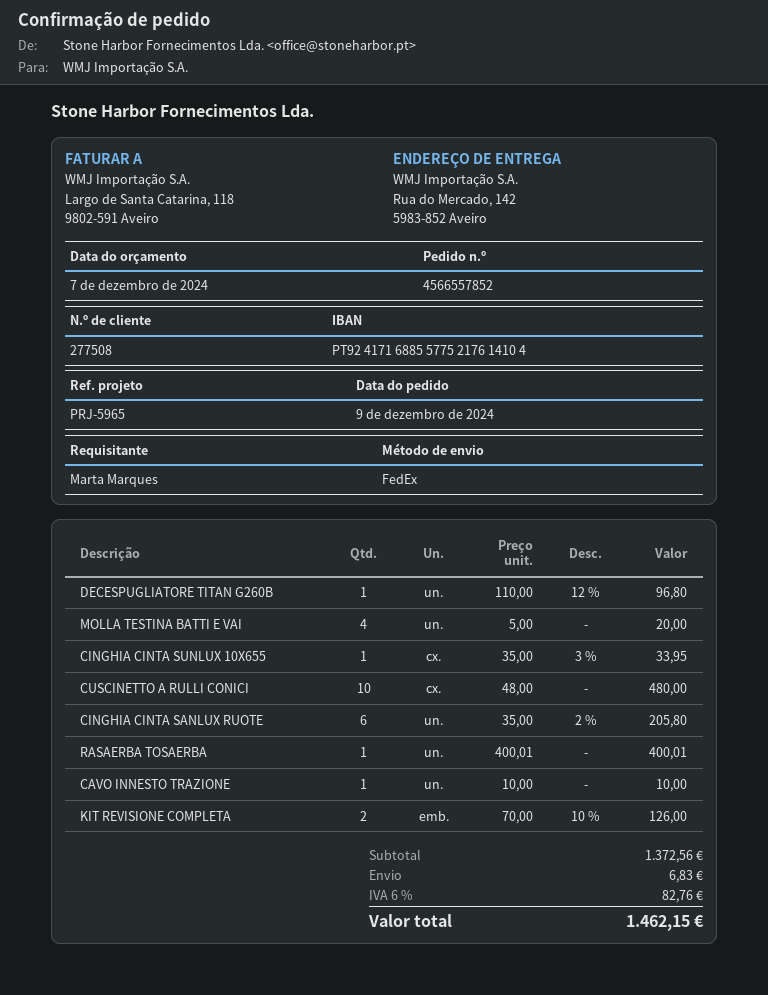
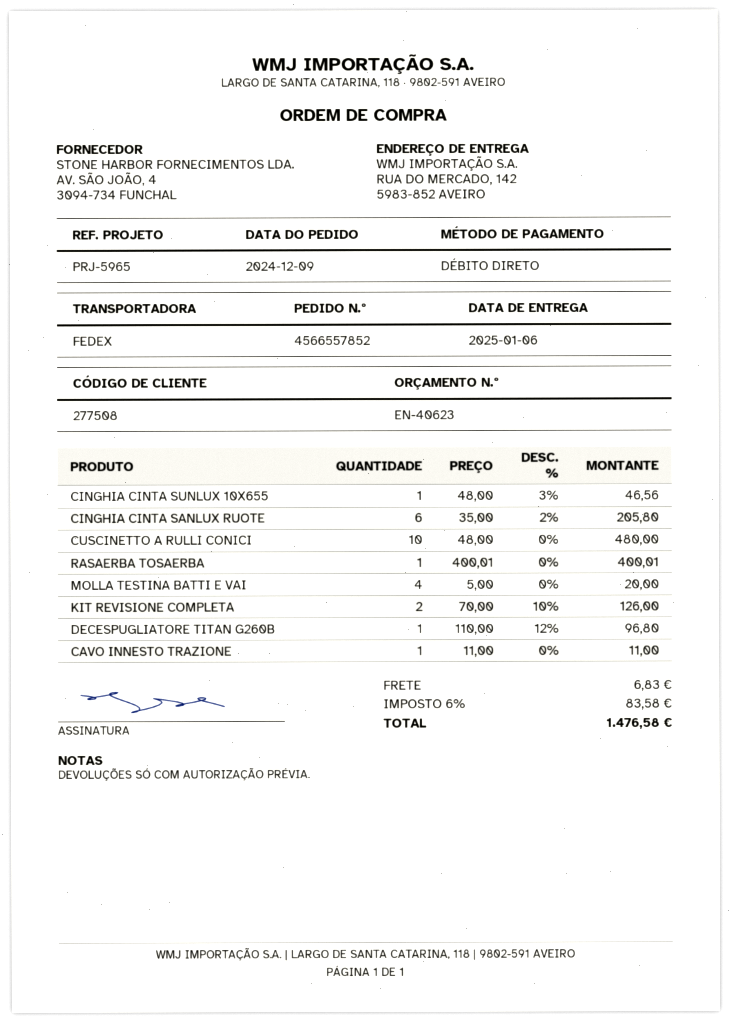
CINGHIA CINTA SUNLUX 10X655: 1 x 35.00 - 3% = 33.95 -> 1 x 48.00 - 3% = 46.56
CAVO INNESTO TRAZIONE: 1 x 10.00 = 10.00 -> 1 x 11.00 = 11.00
tax: 6% = 82.76 -> 6% = 83.58
total: 1462.15 -> 1476.58

